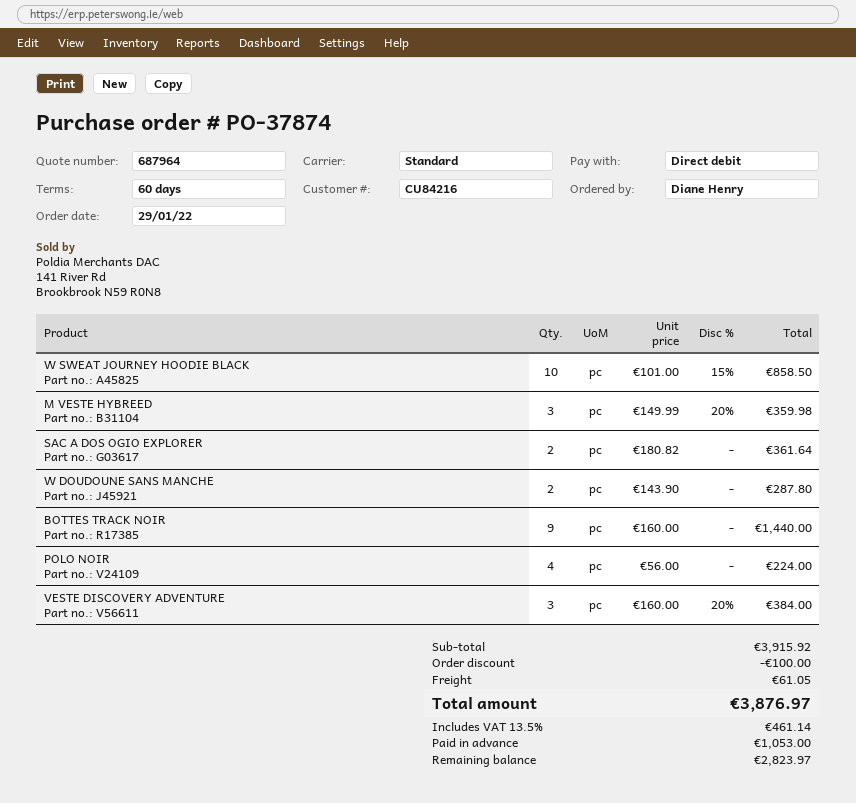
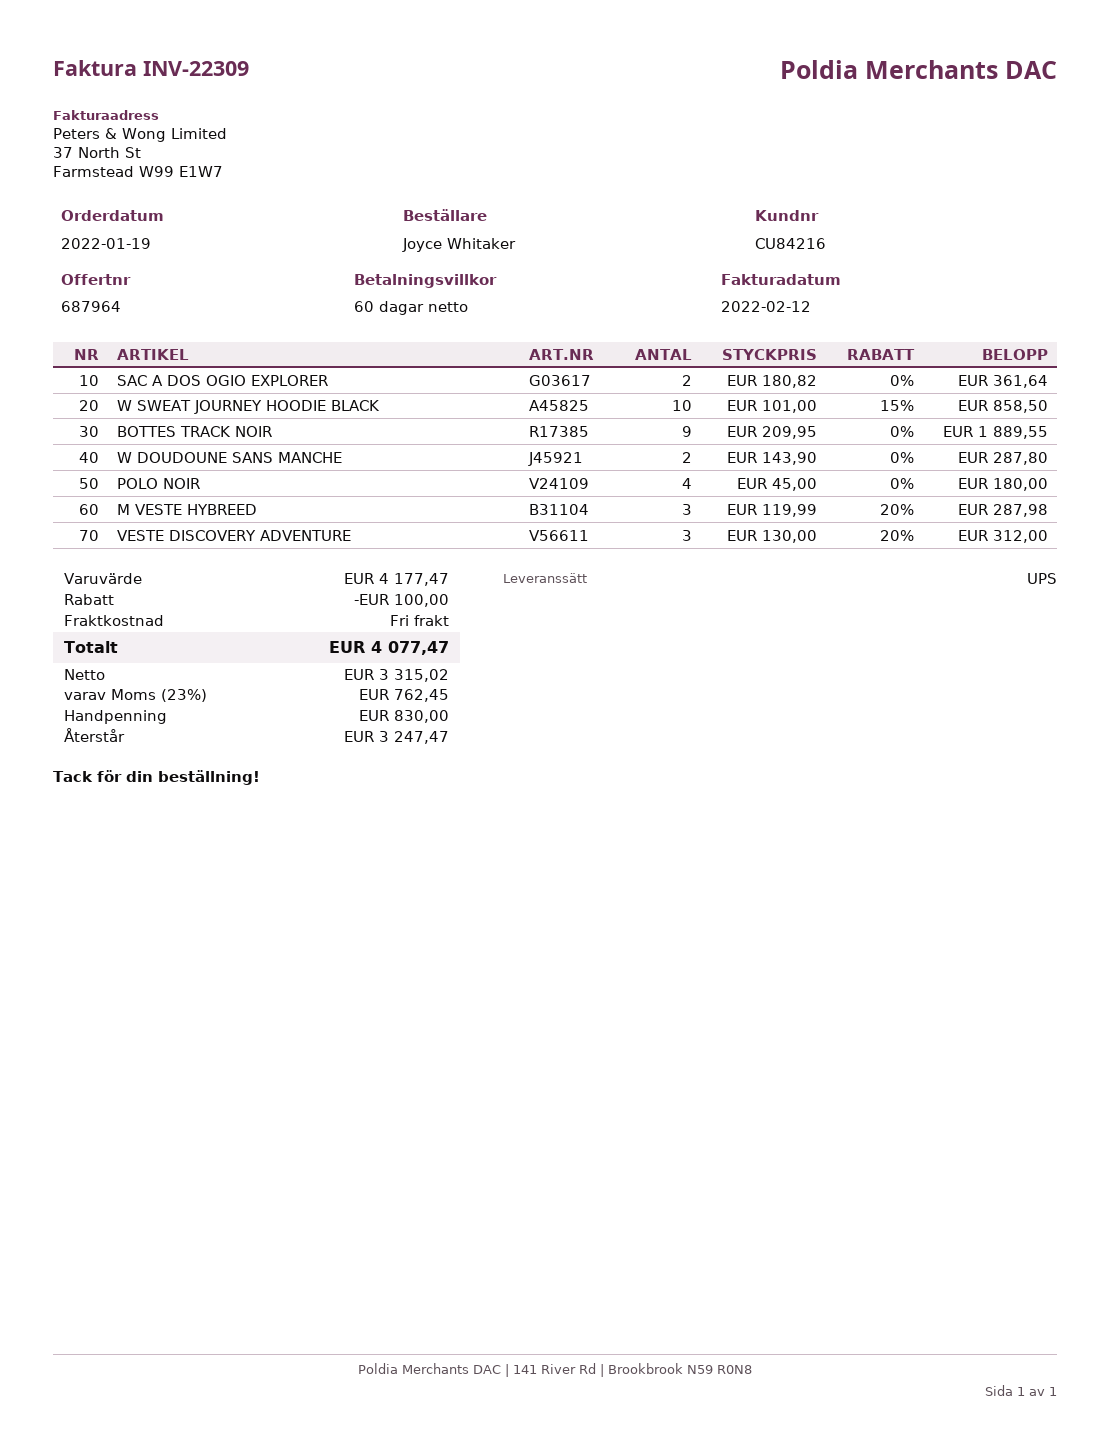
order date: 2022-01-29 -> 2022-01-19
ordered by: Diane Henry -> Joyce Whitaker
shipping method: standard -> UPS
M VESTE HYBREED: 3 x 149.99 - 20% = 359.98 -> 3 x 119.99 - 20% = 287.98
BOTTES TRACK NOIR: 9 x 160.00 = 1440.00 -> 9 x 209.95 = 1889.55
POLO NOIR: 4 x 56.00 = 224.00 -> 4 x 45.00 = 180.00
VESTE DISCOVERY ADVENTURE: 3 x 160.00 - 20% = 384.00 -> 3 x 130.00 - 20% = 312.00
subtotal: 3915.92 -> 4177.47
shipping: 61.05 -> 0.00
tax: 13.5% = 461.14 -> 23% = 762.45
total: 3876.97 -> 4077.47
deposit: 1053.00 -> 830.00
balance: 2823.97 -> 3247.47

